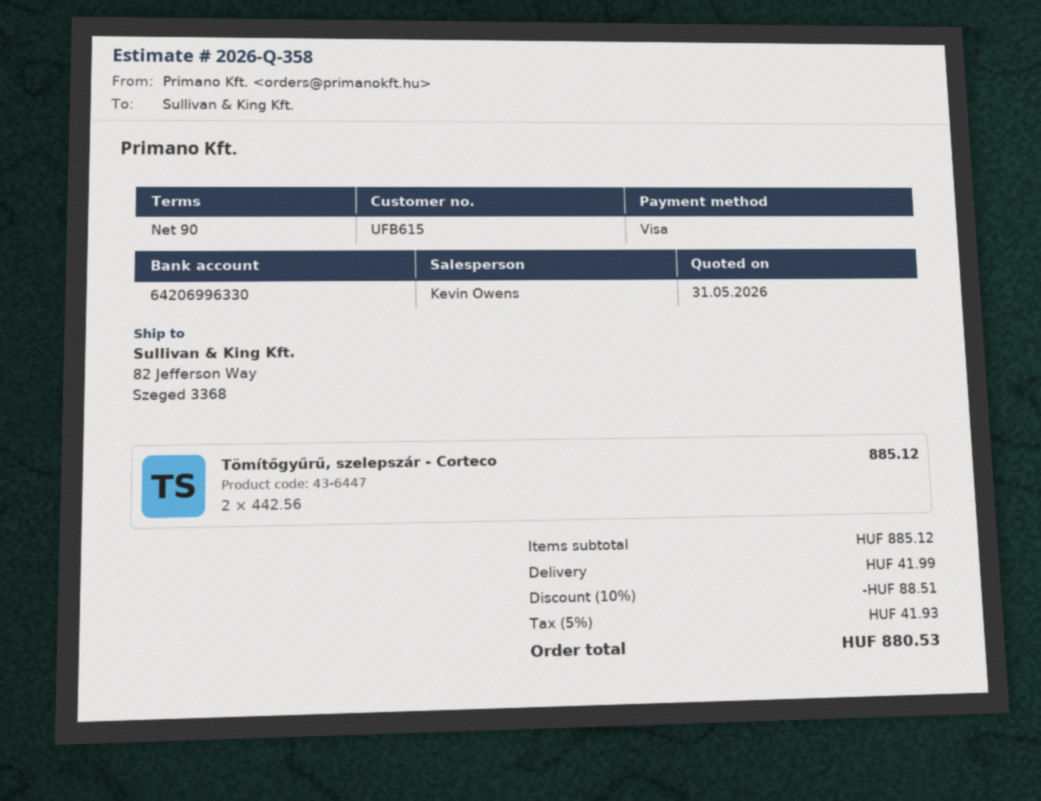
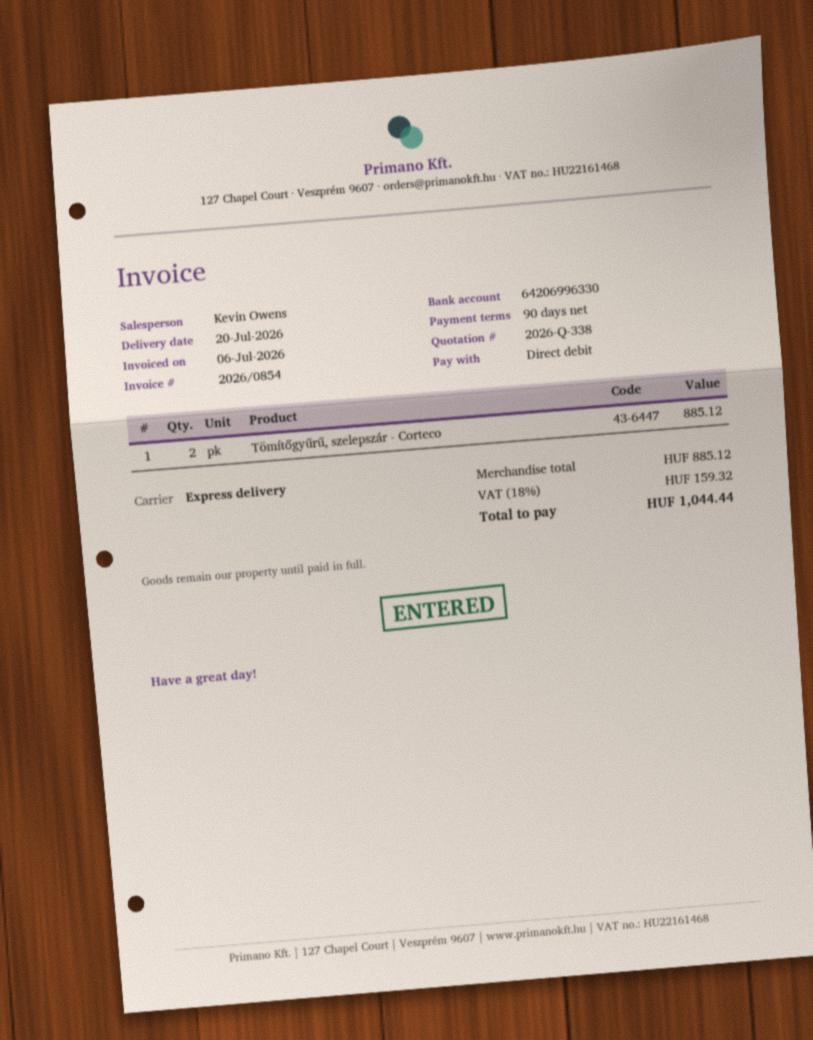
quote number: 2026-Q-358 -> 2026-Q-338
payment method: Visa -> direct debit
discount: 10% = 88.51 -> none
shipping: 41.99 -> none
tax: 5% = 41.93 -> 18% = 159.32
total: 880.53 -> 1044.44

